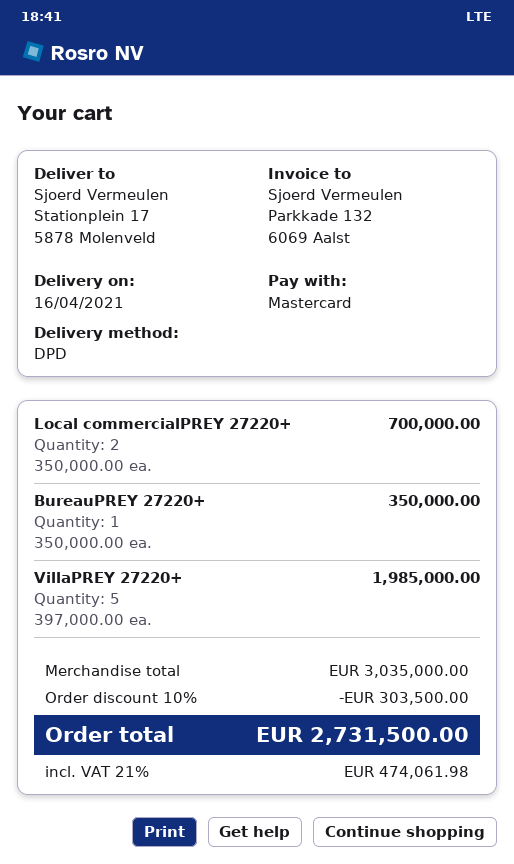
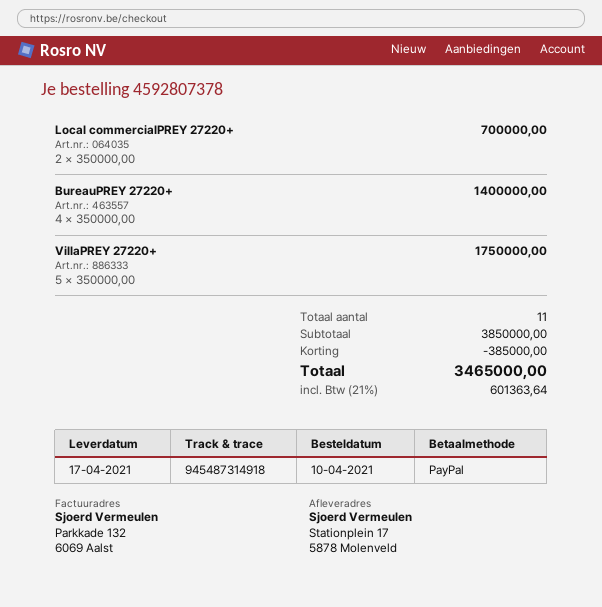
delivery date: 2021-04-16 -> 2021-04-17
payment method: Mastercard -> PayPal
BureauPREY 27220+: 1 x 350000.00 = 350000.00 -> 4 x 350000.00 = 1400000.00
VillaPREY 27220+: 5 x 397000.00 = 1985000.00 -> 5 x 350000.00 = 1750000.00
subtotal: 3035000.00 -> 3850000.00
discount: 303500.00 -> 385000.00
tax: 21% = 474061.98 -> 21% = 601363.64
total: 2731500.00 -> 3465000.00

